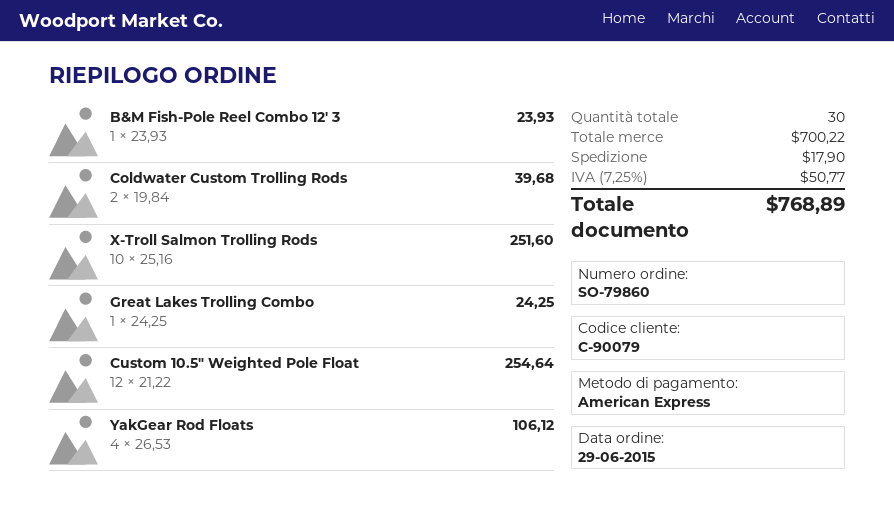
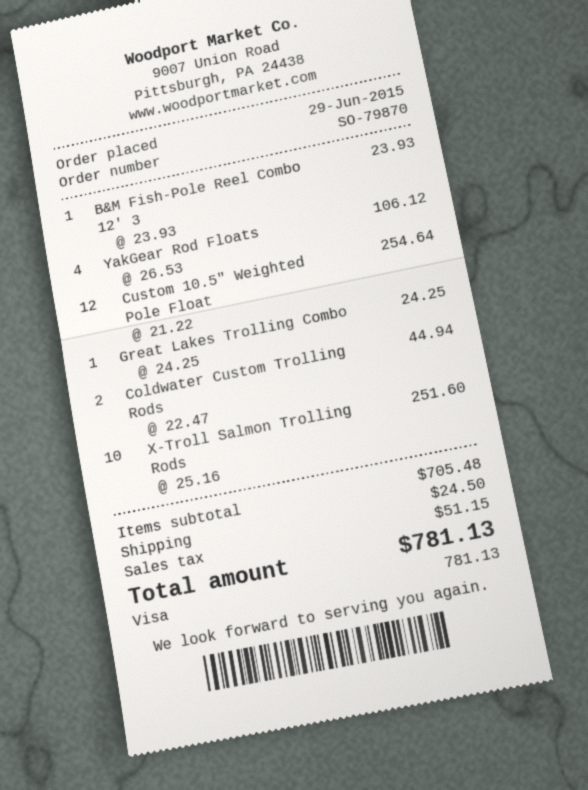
order number: SO-79860 -> SO-79870
payment method: American Express -> Visa
Coldwater Custom Trolling Rods: 2 x 19.84 = 39.68 -> 2 x 22.47 = 44.94
subtotal: 700.22 -> 705.48
shipping: 17.90 -> 24.50
tax: 50.77 -> 51.15
total: 768.89 -> 781.13

